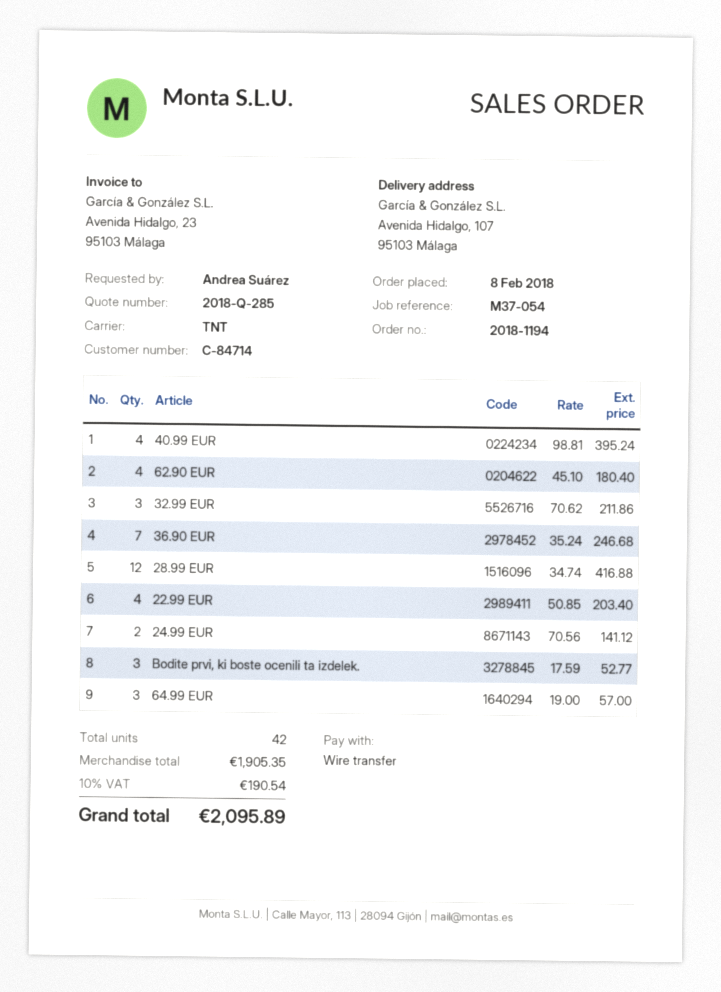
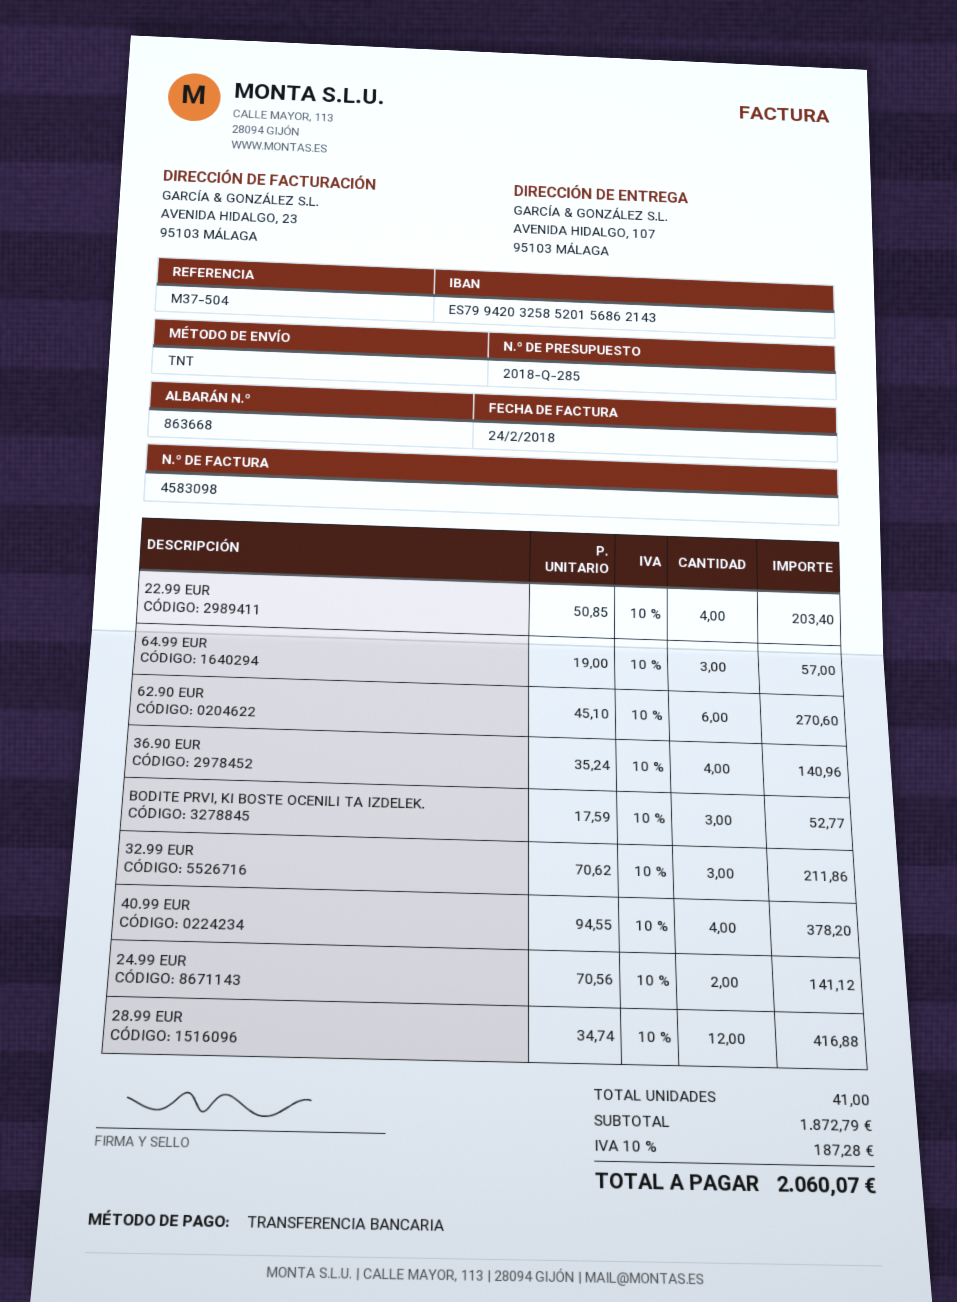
reference: M37-054 -> M37-504
40.99 EUR: 4 x 98.81 = 395.24 -> 4 x 94.55 = 378.20
62.90 EUR: 4 x 45.10 = 180.40 -> 6 x 45.10 = 270.60
36.90 EUR: 7 x 35.24 = 246.68 -> 4 x 35.24 = 140.96
total quantity: 42 -> 41
subtotal: 1905.35 -> 1872.79
tax: 10% = 190.54 -> 10% = 187.28
total: 2095.89 -> 2060.07

